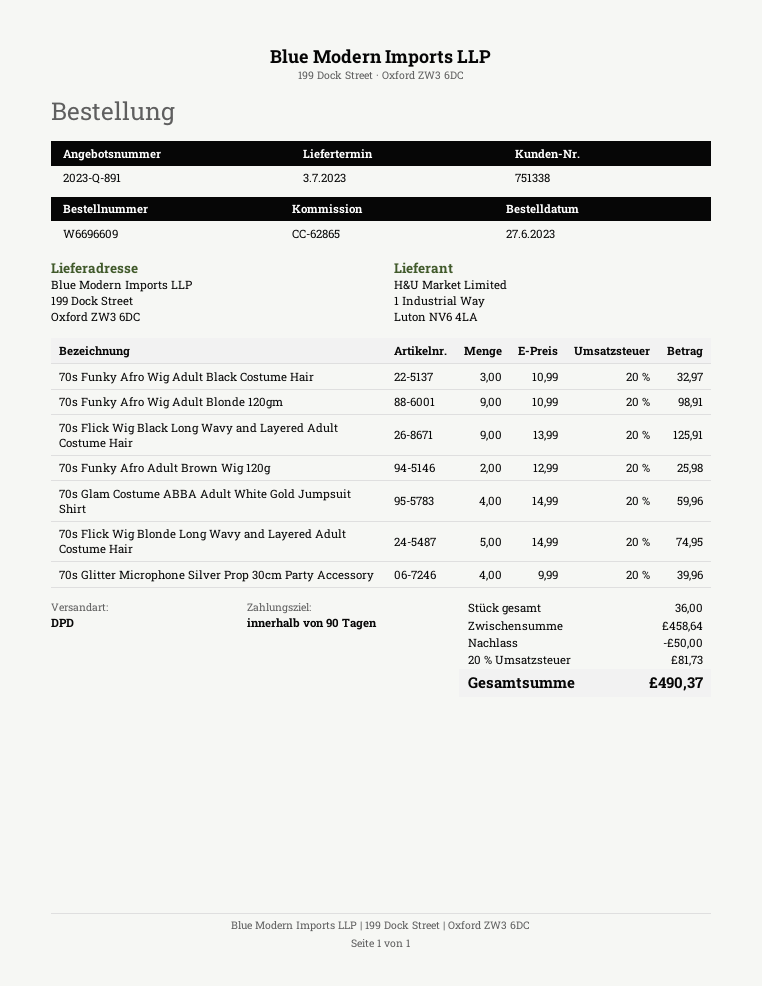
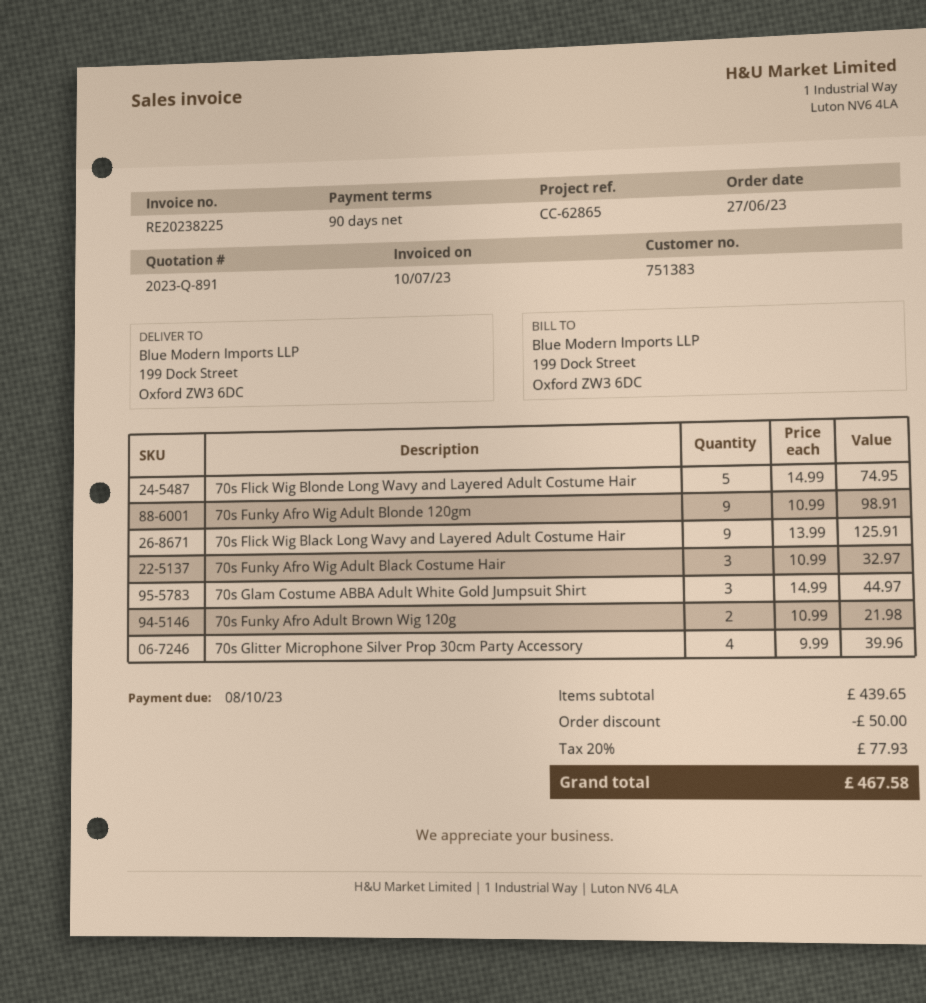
customer number: 751338 -> 751383
70s Funky Afro Adult Brown Wig 120g: 2 x 12.99 = 25.98 -> 2 x 10.99 = 21.98
70s Glam Costume ABBA Adult White Gold Jumpsuit Shirt: 4 x 14.99 = 59.96 -> 3 x 14.99 = 44.97
subtotal: 458.64 -> 439.65
tax: 20% = 81.73 -> 20% = 77.93
total: 490.37 -> 467.58

